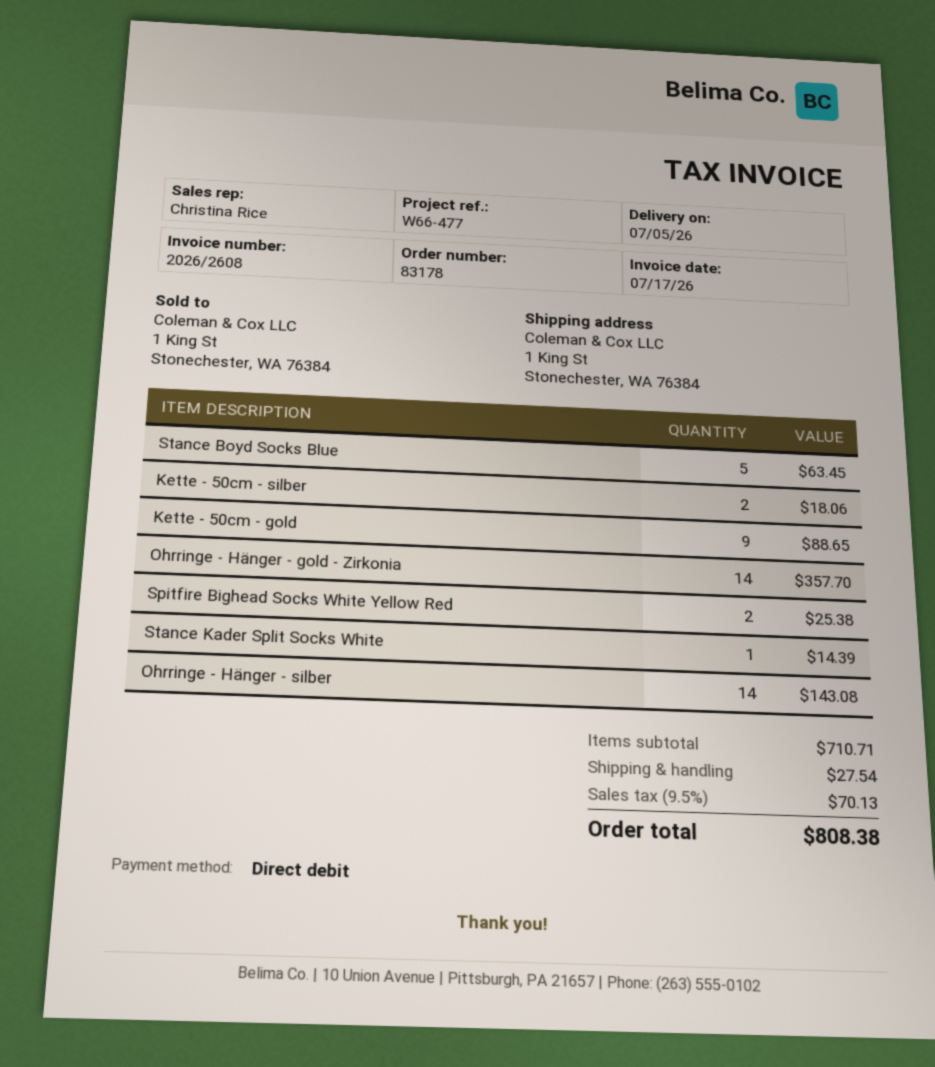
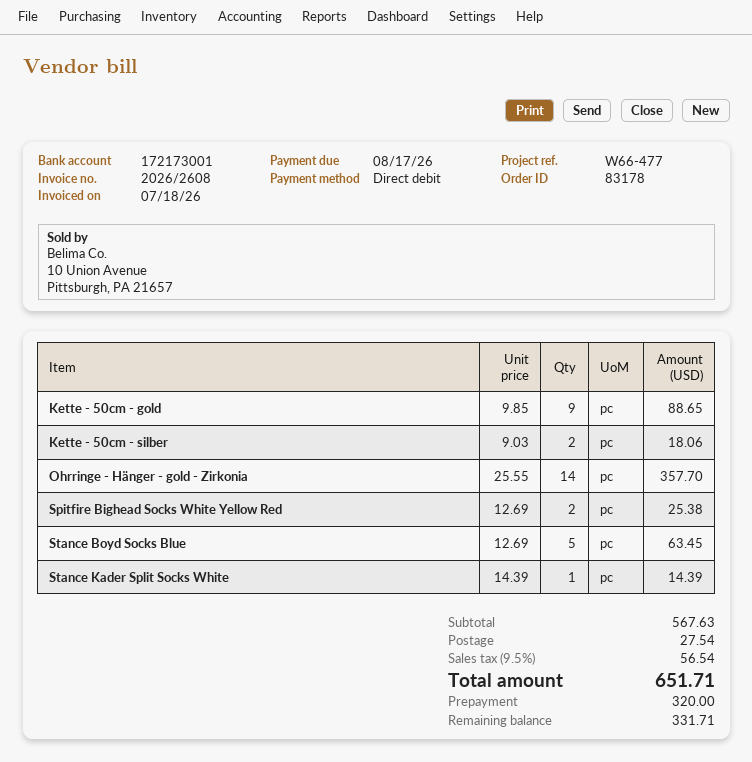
invoice date: 2026-07-17 -> 2026-07-18
Ohrringe - Hänger - silber: 14 for 143.08 -> none
subtotal: 710.71 -> 567.63
tax: 9.5% = 70.13 -> 9.5% = 56.54
total: 808.38 -> 651.71

